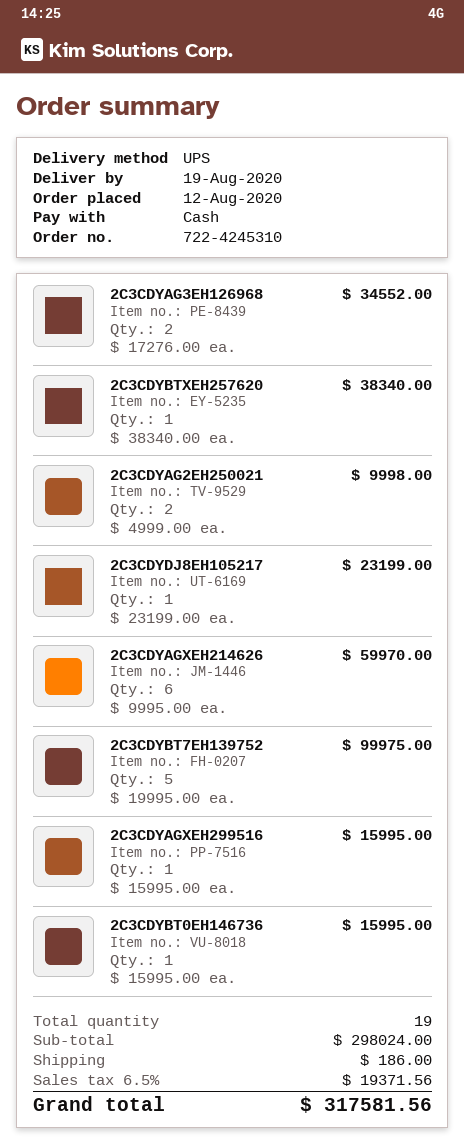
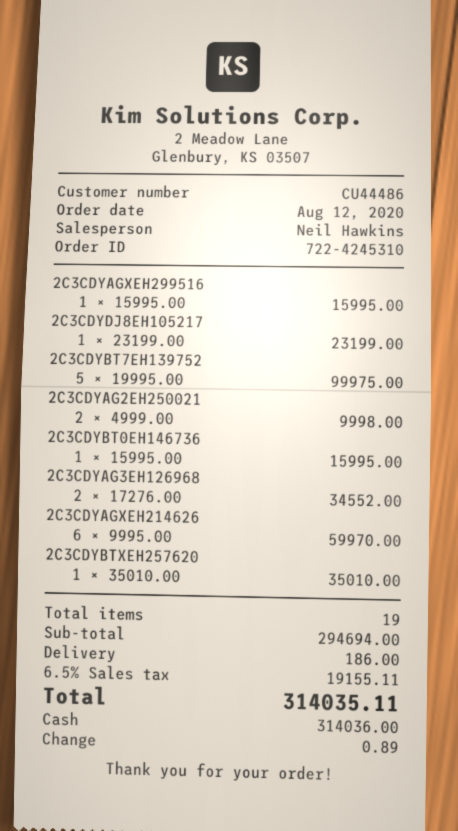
2C3CDYBTXEH257620: 1 x 38340.00 = 38340.00 -> 1 x 35010.00 = 35010.00
subtotal: 298024.00 -> 294694.00
tax: 6.5% = 19371.56 -> 6.5% = 19155.11
total: 317581.56 -> 314035.11

